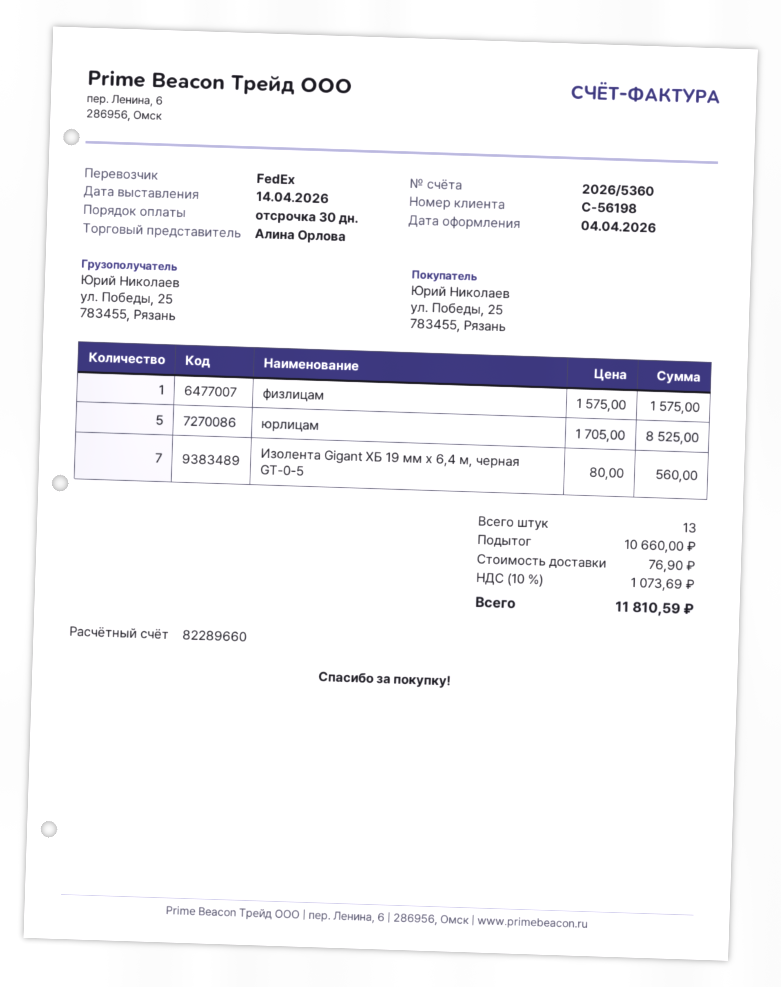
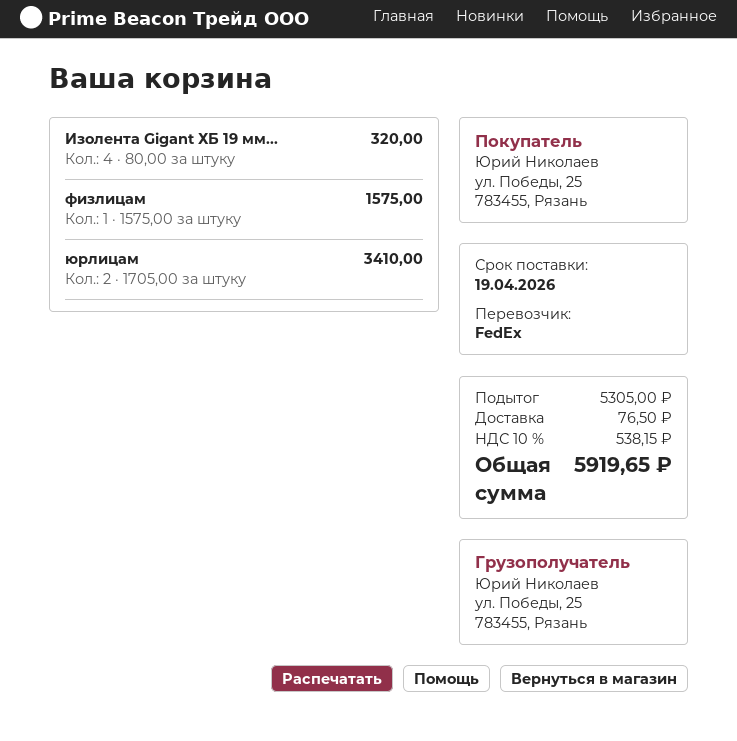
юрлицам: 5 x 1705.00 = 8525.00 -> 2 x 1705.00 = 3410.00
Изолента Gigant ХБ 19 мм х 6,4 м, черная GT-0-5: 7 x 80.00 = 560.00 -> 4 x 80.00 = 320.00
subtotal: 10660.00 -> 5305.00
shipping: 76.90 -> 76.50
tax: 10% = 1073.69 -> 10% = 538.15
total: 11810.59 -> 5919.65

